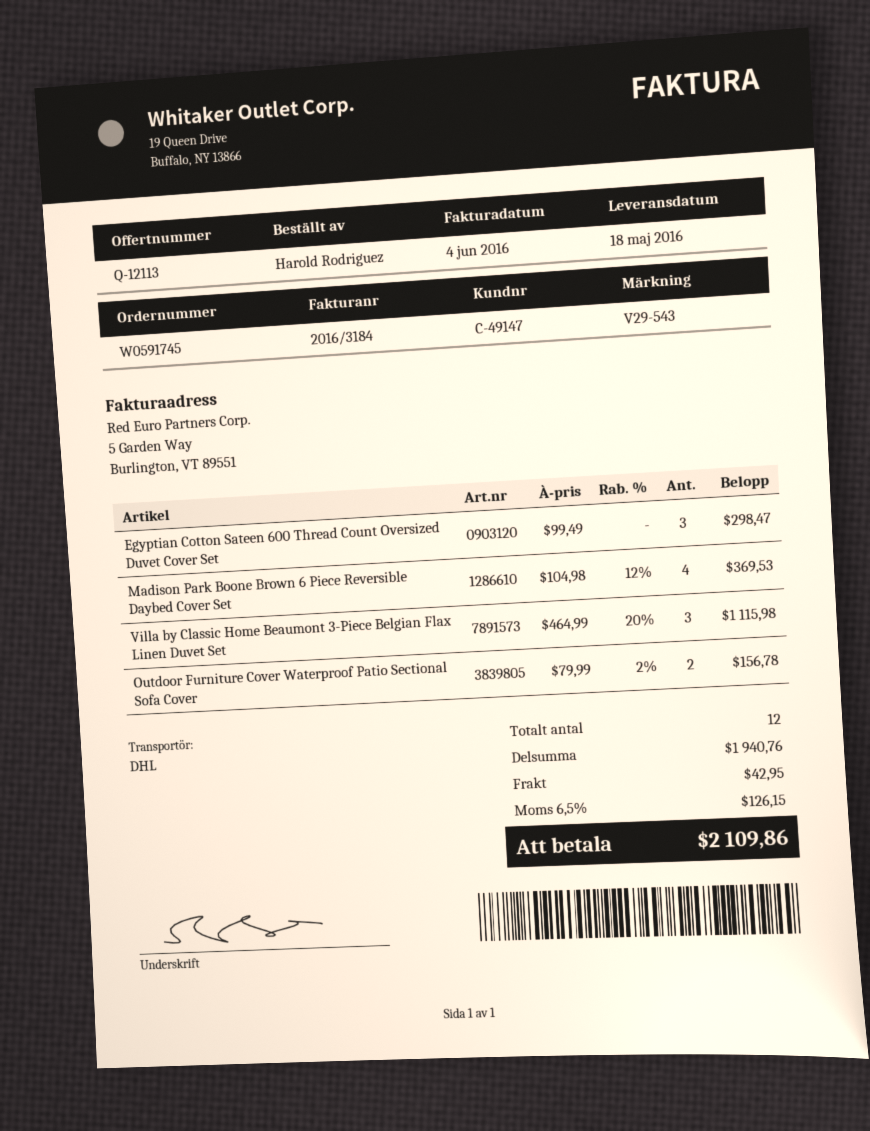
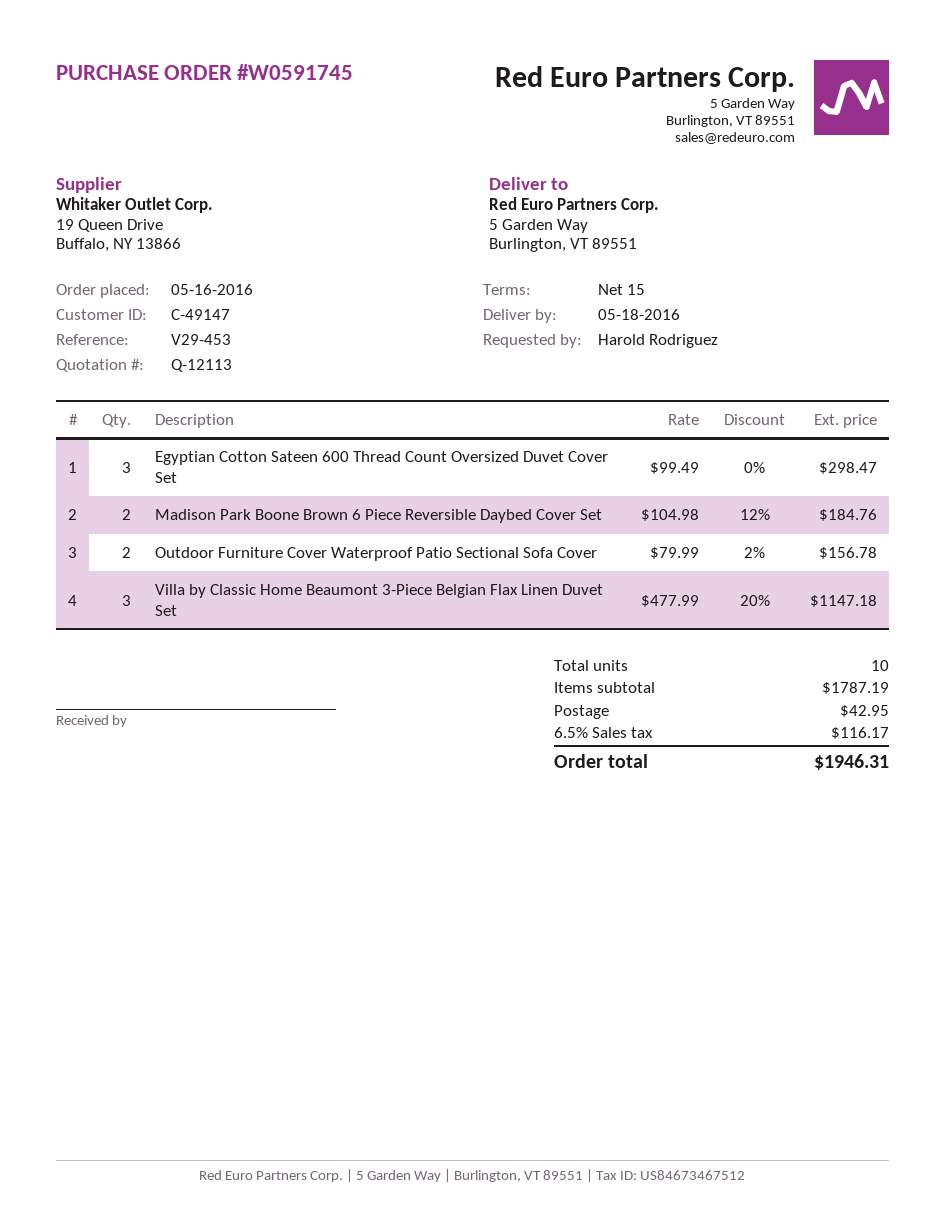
reference: V29-543 -> V29-453
Madison Park Boone Brown 6 Piece Reversible Daybed Cover Set: 4 x 104.98 - 12% = 369.53 -> 2 x 104.98 - 12% = 184.76
Villa by Classic Home Beaumont 3-Piece Belgian Flax Linen Duvet Set: 3 x 464.99 - 20% = 1115.98 -> 3 x 477.99 - 20% = 1147.18
total quantity: 12 -> 10
subtotal: 1940.76 -> 1787.19
tax: 6.5% = 126.15 -> 6.5% = 116.17
total: 2109.86 -> 1946.31

